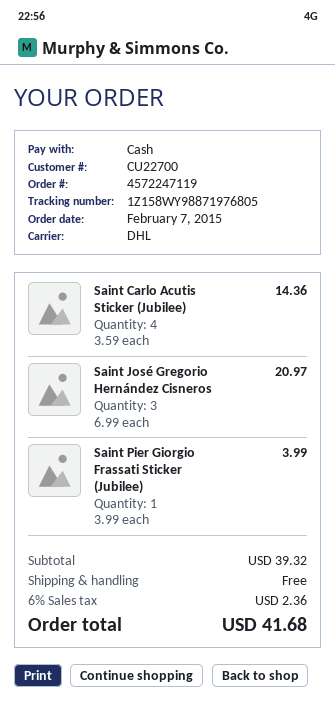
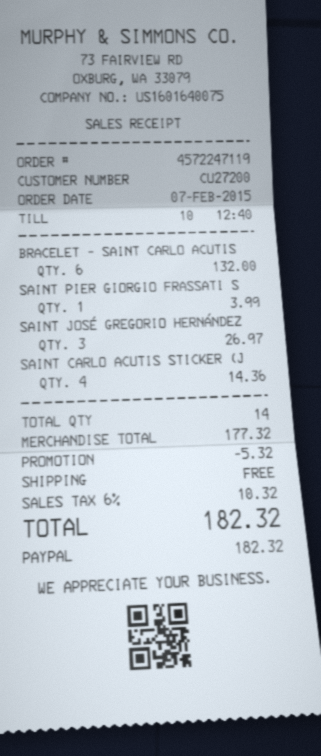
customer number: CU22700 -> CU27200
payment method: cash -> PayPal
Saint José Gregorio Hernández Cisneros: 3 for 20.97 -> 3 for 26.97
BRACELET - SAINT CARLO ACUTIS: none -> 6 for 132.00
subtotal: 39.32 -> 177.32
discount: none -> 5.32
tax: 6% = 2.36 -> 6% = 10.32
total: 41.68 -> 182.32

